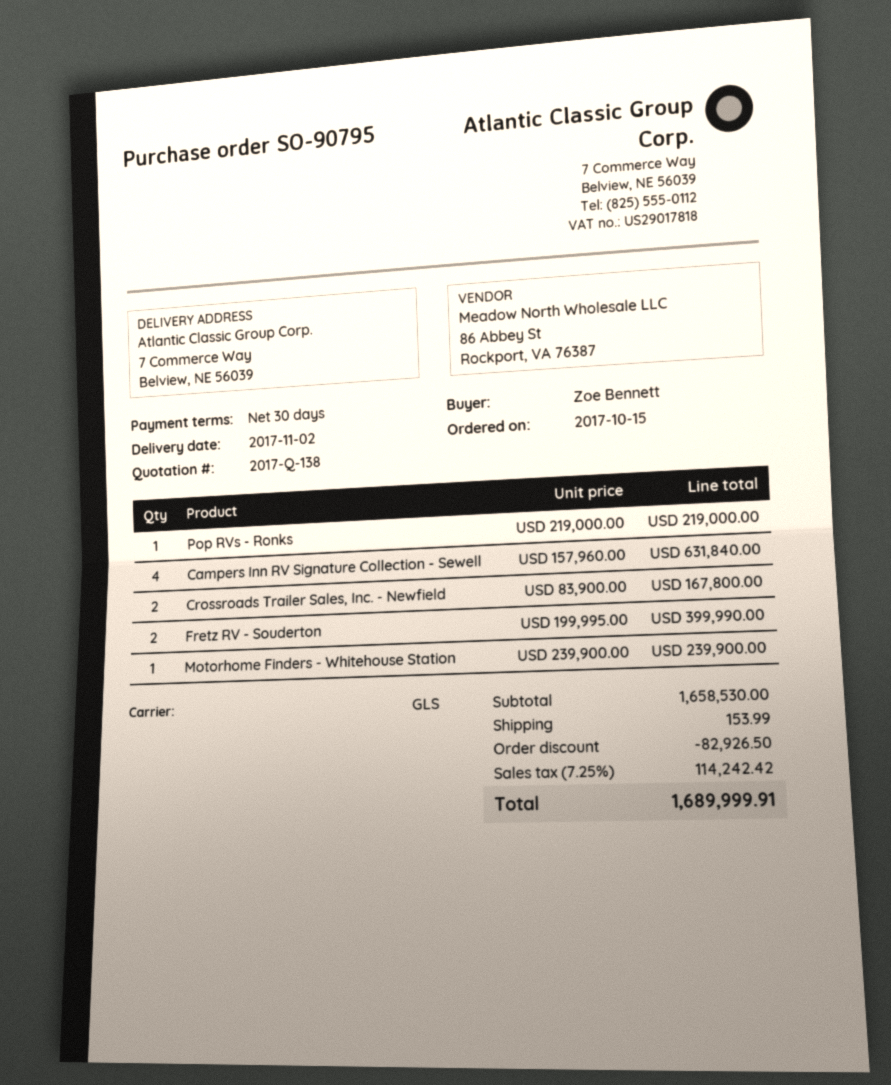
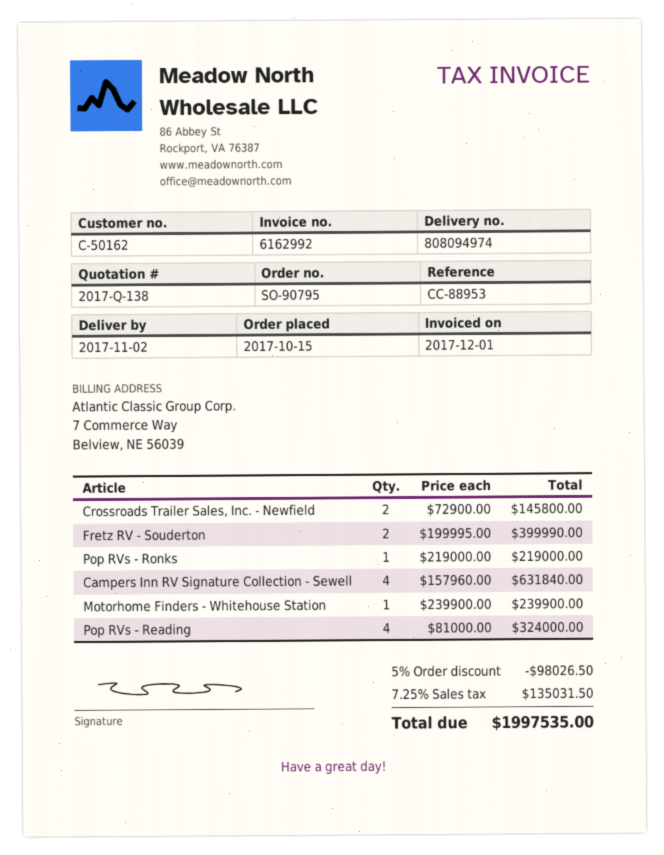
Crossroads Trailer Sales, Inc. - Newfield: 2 x 83900.00 = 167800.00 -> 2 x 72900.00 = 145800.00
Pop RVs - Reading: none -> 4 x 81000.00 = 324000.00
discount: 82926.50 -> 98026.50
shipping: 153.99 -> none
tax: 7.25% = 114242.42 -> 7.25% = 135031.50
total: 1689999.91 -> 1997535.00

